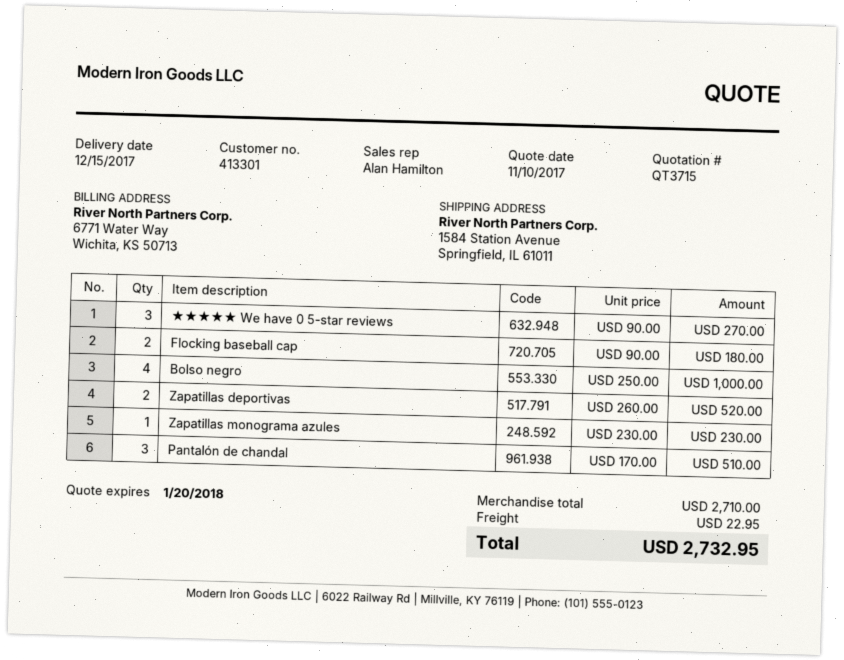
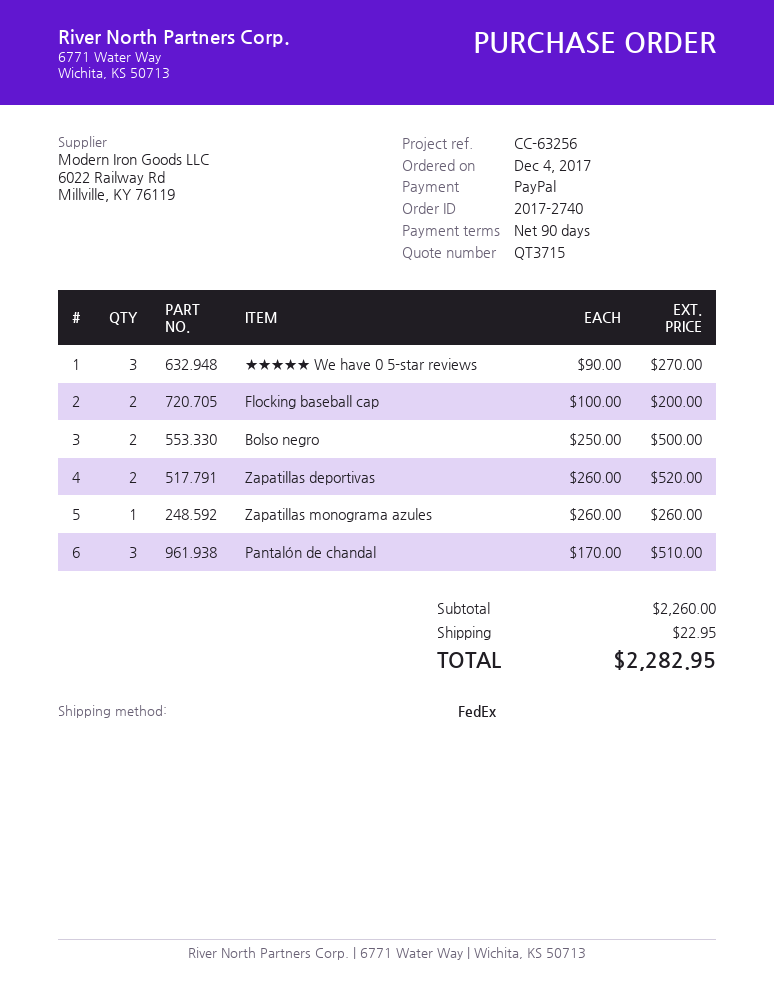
Flocking baseball cap: 2 x 90.00 = 180.00 -> 2 x 100.00 = 200.00
Bolso negro: 4 x 250.00 = 1000.00 -> 2 x 250.00 = 500.00
Zapatillas monograma azules: 1 x 230.00 = 230.00 -> 1 x 260.00 = 260.00
subtotal: 2710.00 -> 2260.00
total: 2732.95 -> 2282.95

